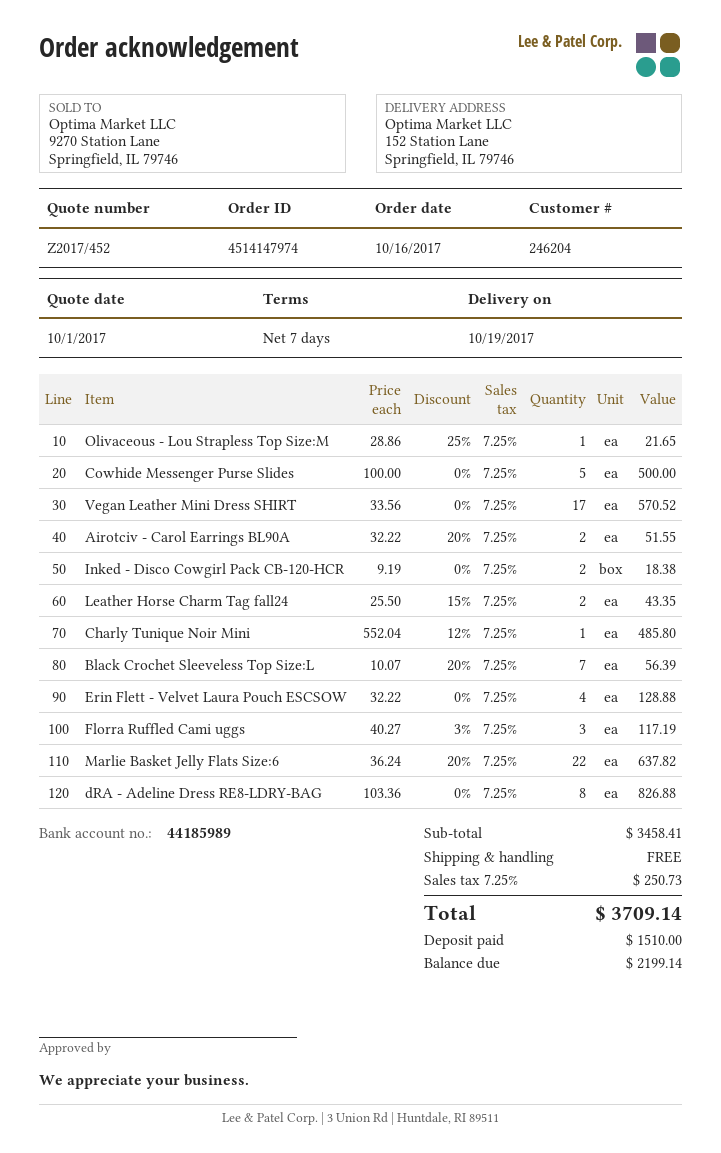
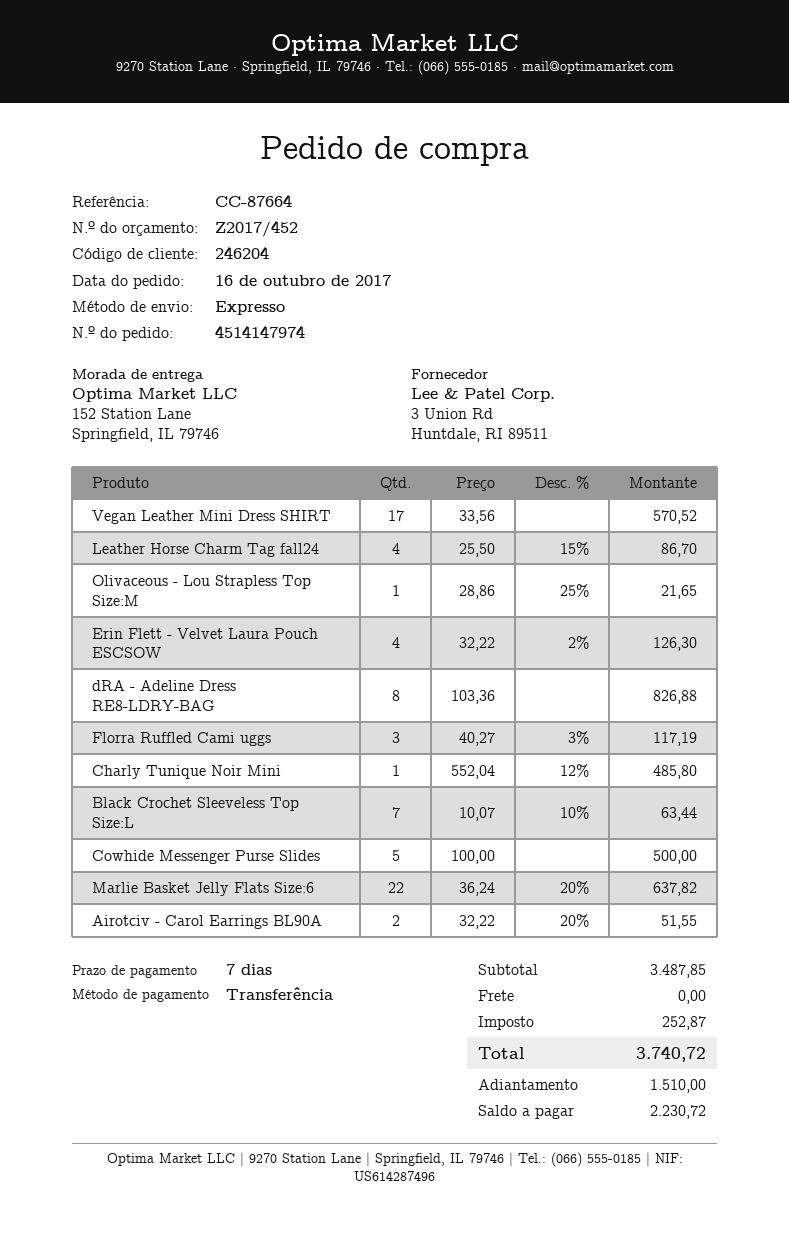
Inked - Disco Cowgirl Pack CB-120-HCR: 2 x 9.19 = 18.38 -> none
Leather Horse Charm Tag fall24: 2 x 25.50 - 15% = 43.35 -> 4 x 25.50 - 15% = 86.70
Black Crochet Sleeveless Top Size:L: 7 x 10.07 - 20% = 56.39 -> 7 x 10.07 - 10% = 63.44
Erin Flett - Velvet Laura Pouch ESCSOW: 4 x 32.22 = 128.88 -> 4 x 32.22 - 2% = 126.30
subtotal: 3458.41 -> 3487.85
tax: 250.73 -> 252.87
total: 3709.14 -> 3740.72
balance: 2199.14 -> 2230.72

